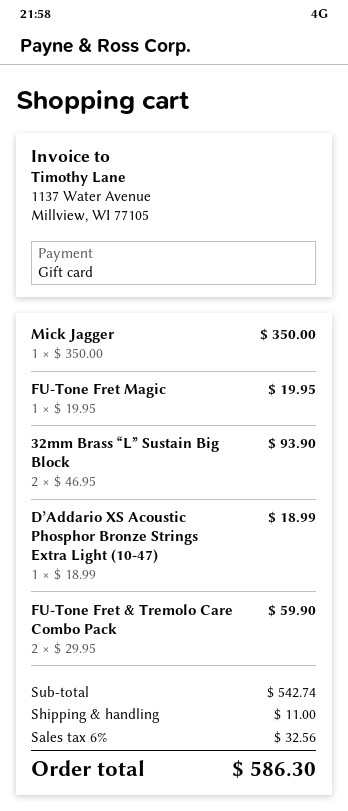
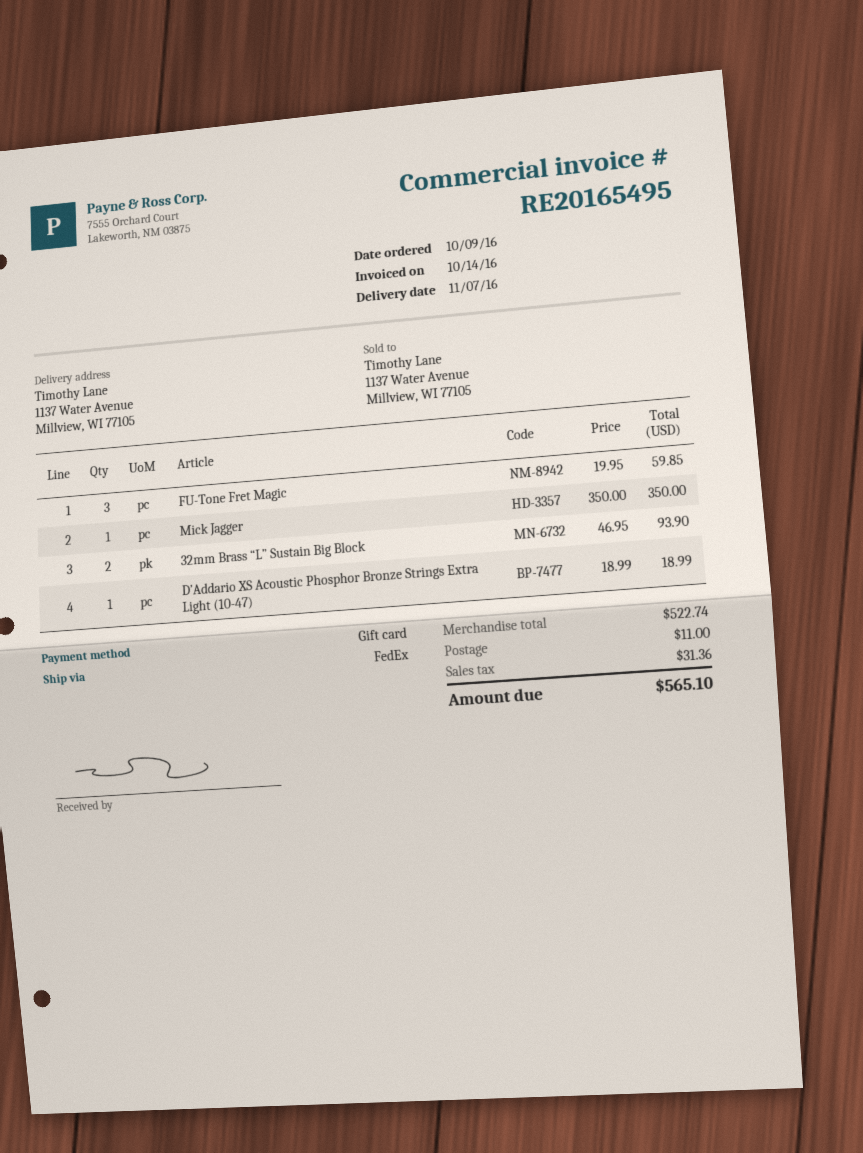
FU-Tone Fret Magic: 1 x 19.95 = 19.95 -> 3 x 19.95 = 59.85
FU-Tone Fret & Tremolo Care Combo Pack: 2 x 29.95 = 59.90 -> none
subtotal: 542.74 -> 522.74
tax: 32.56 -> 31.36
total: 586.30 -> 565.10

